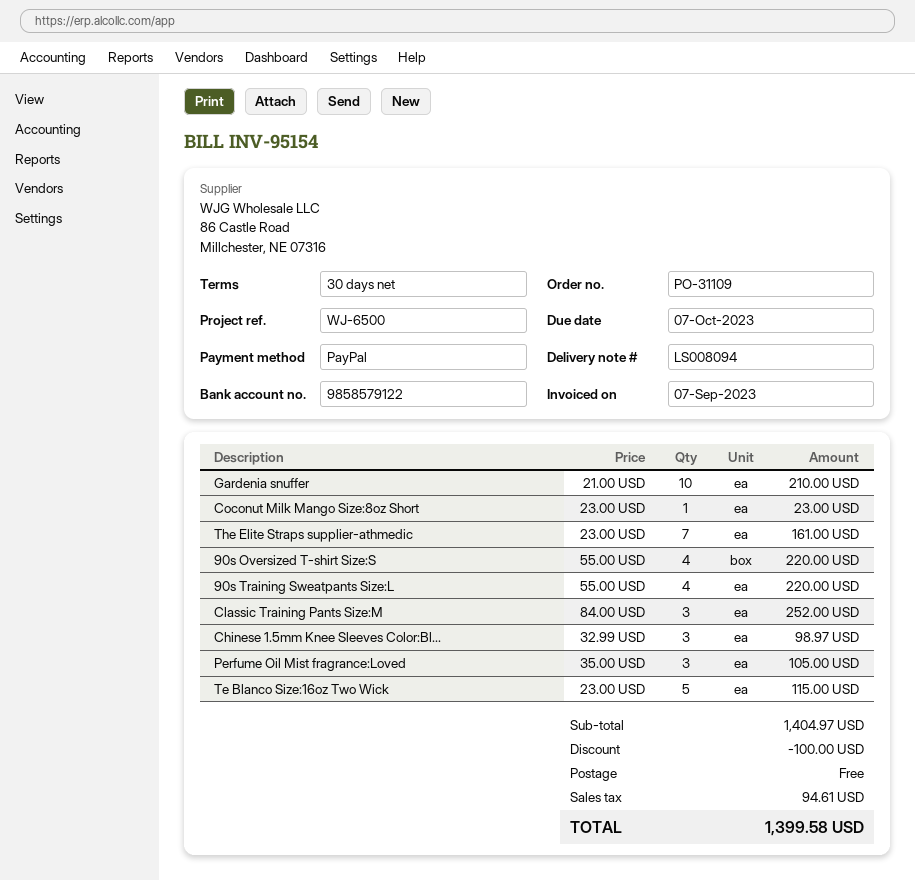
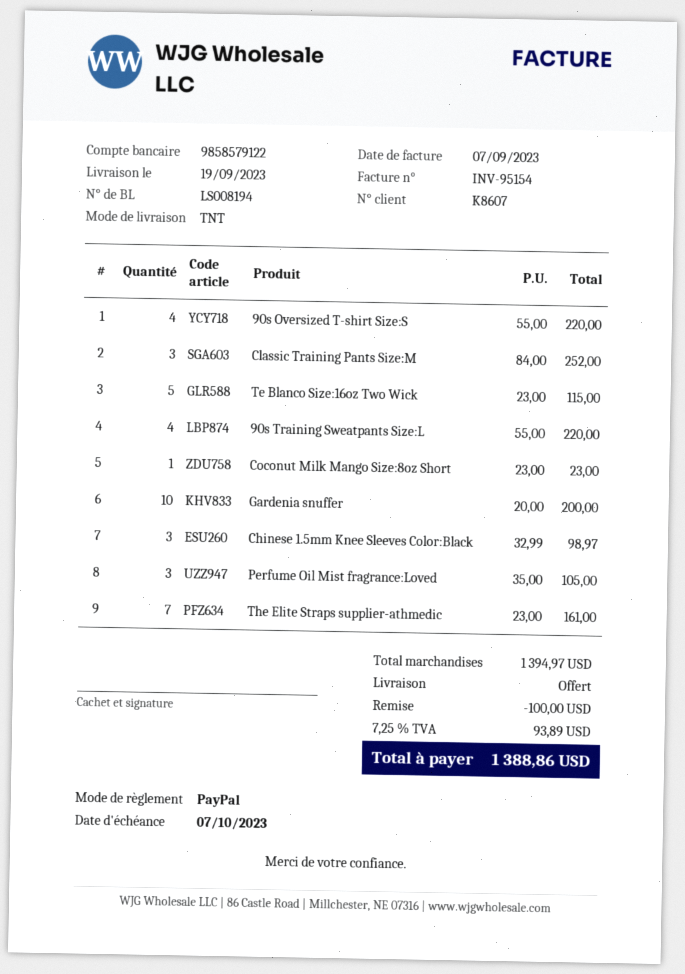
delivery note number: LS008094 -> LS008194
Gardenia snuffer: 10 x 21.00 = 210.00 -> 10 x 20.00 = 200.00
subtotal: 1404.97 -> 1394.97
tax: 94.61 -> 93.89
total: 1399.58 -> 1388.86

